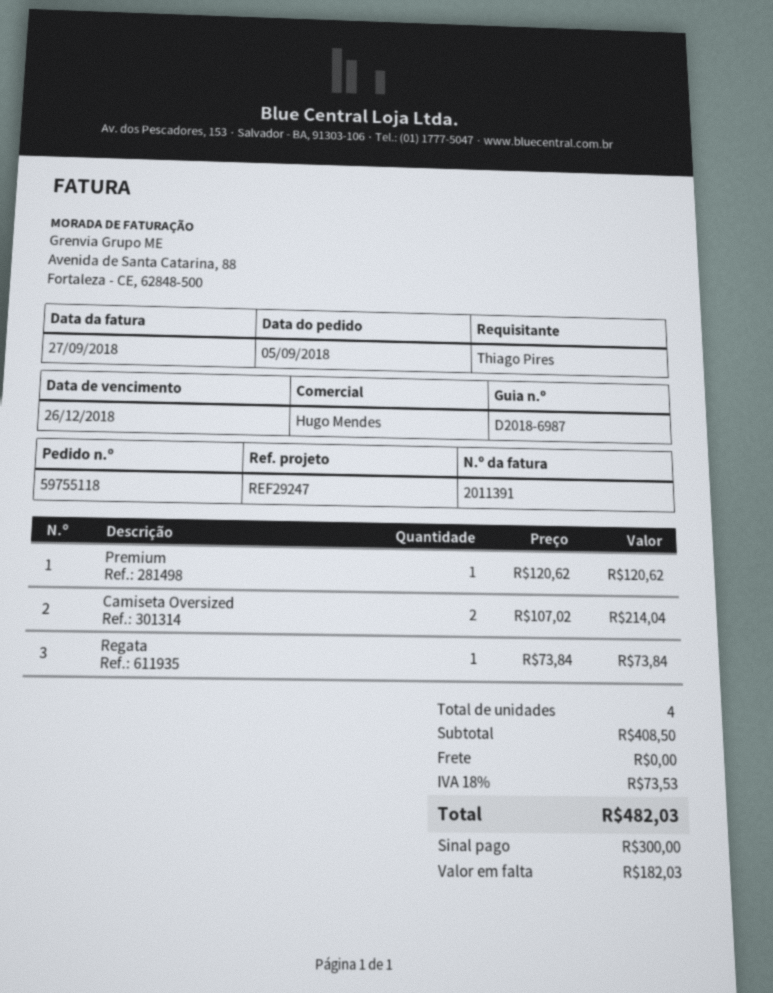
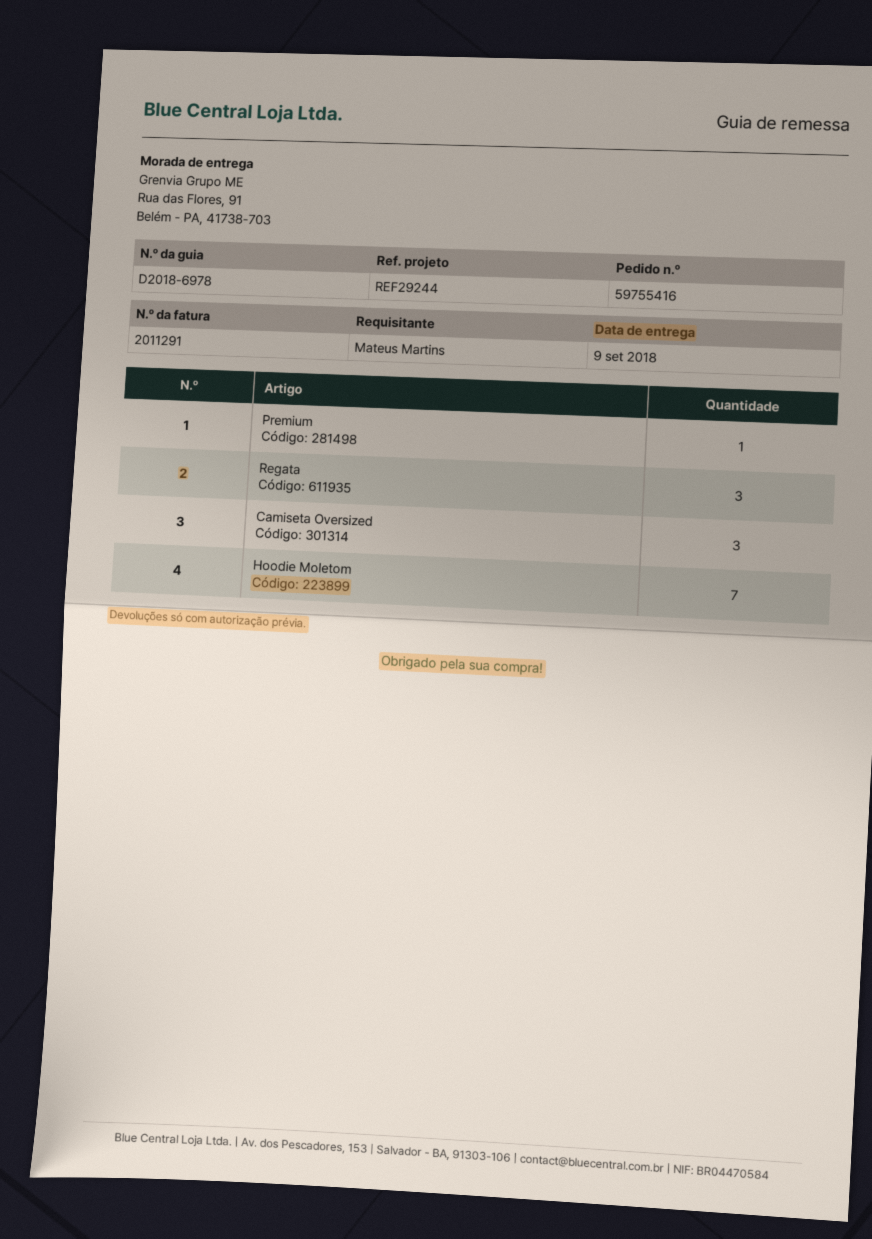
order number: 59755118 -> 59755416
delivery note number: D2018-6987 -> D2018-6978
invoice number: 2011391 -> 2011291
reference: REF29247 -> REF29244
ordered by: Thiago Pires -> Mateus Martins
Camiseta Oversized: 2 -> 3
Regata: 1 -> 3
Hoodie Moletom: none -> 7

